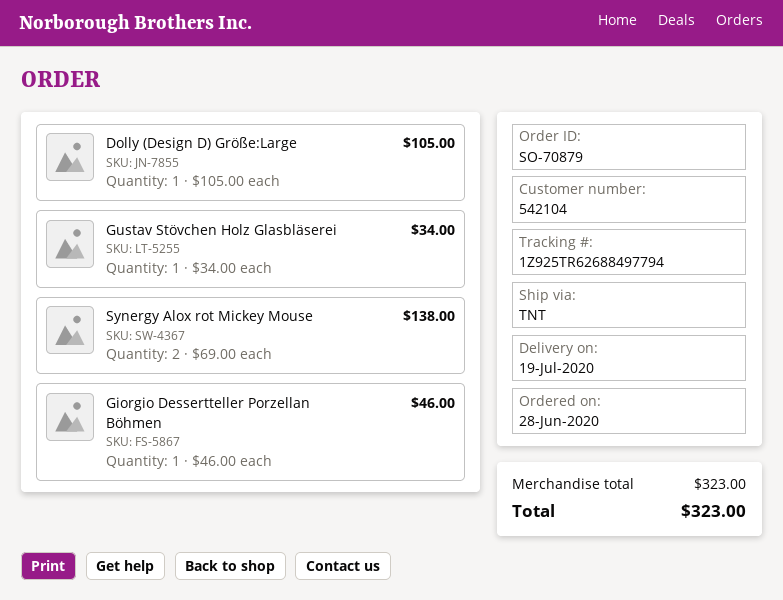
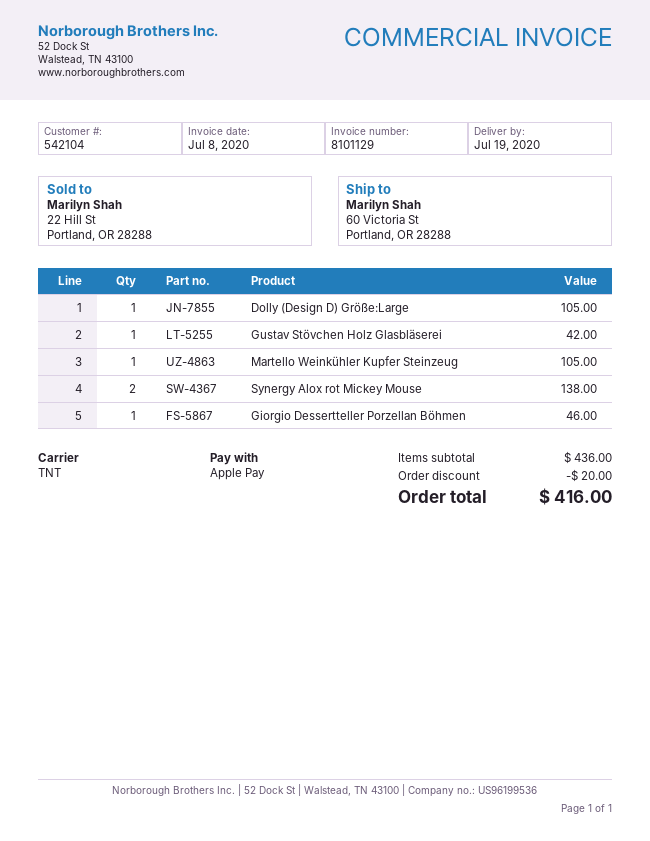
Gustav Stövchen Holz Glasbläserei: 1 for 34.00 -> 1 for 42.00
Martello Weinkühler Kupfer Steinzeug: none -> 1 for 105.00
subtotal: 323.00 -> 436.00
discount: none -> 20.00
total: 323.00 -> 416.00

